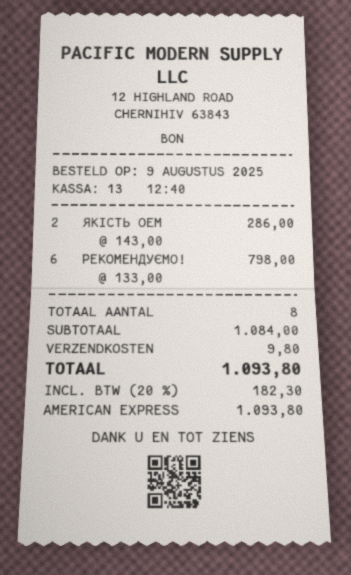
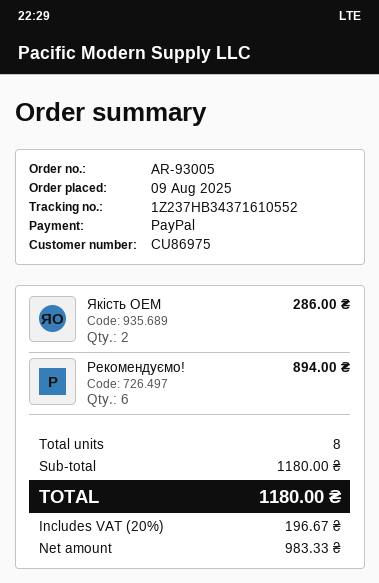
payment method: American Express -> PayPal
РЕКОМЕНДУЄМО!: 6 for 798.00 -> 6 for 894.00
subtotal: 1084.00 -> 1180.00
shipping: 9.80 -> none
tax: 20% = 182.30 -> 20% = 196.67
total: 1093.80 -> 1180.00

